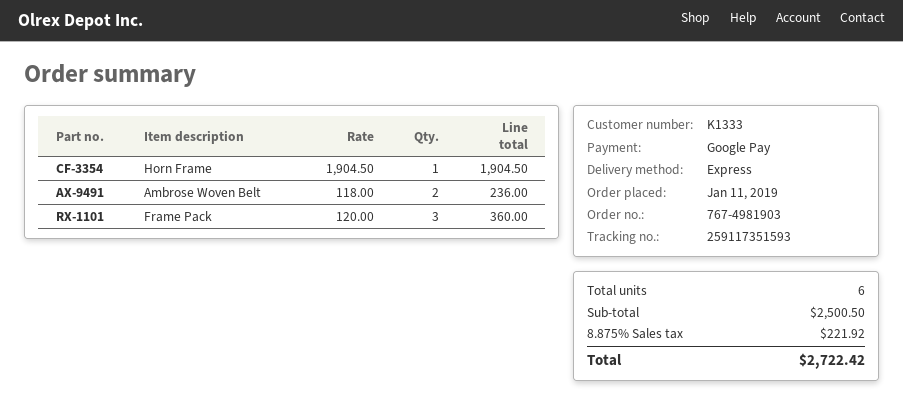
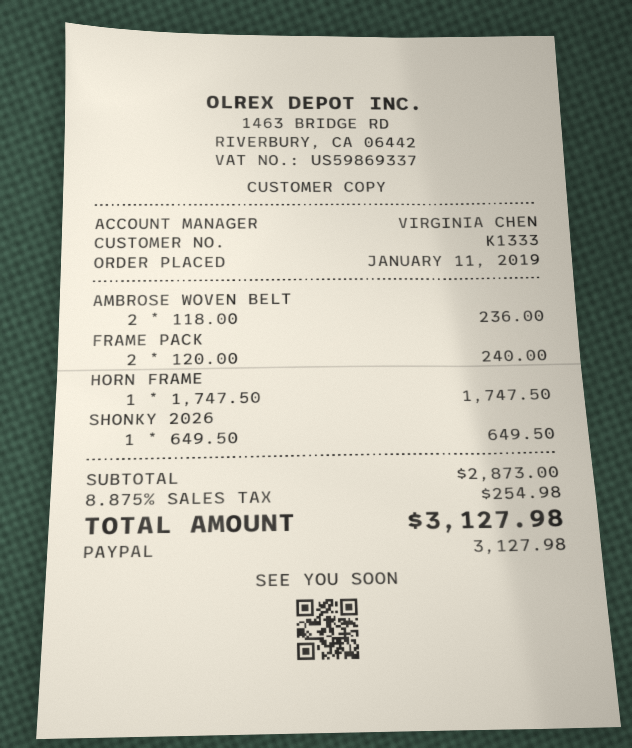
payment method: Google Pay -> PayPal
Horn Frame: 1 x 1904.50 = 1904.50 -> 1 x 1747.50 = 1747.50
Frame Pack: 3 x 120.00 = 360.00 -> 2 x 120.00 = 240.00
SHONKY 2026: none -> 1 x 649.50 = 649.50
subtotal: 2500.50 -> 2873.00
tax: 8.875% = 221.92 -> 8.875% = 254.98
total: 2722.42 -> 3127.98

